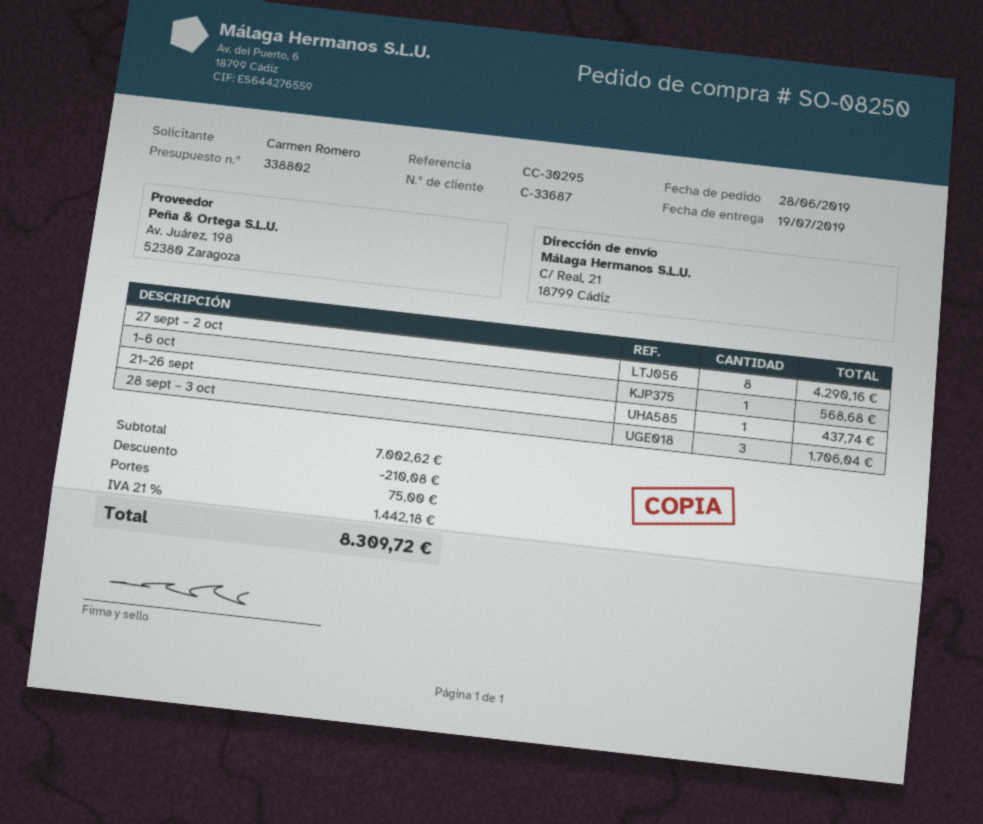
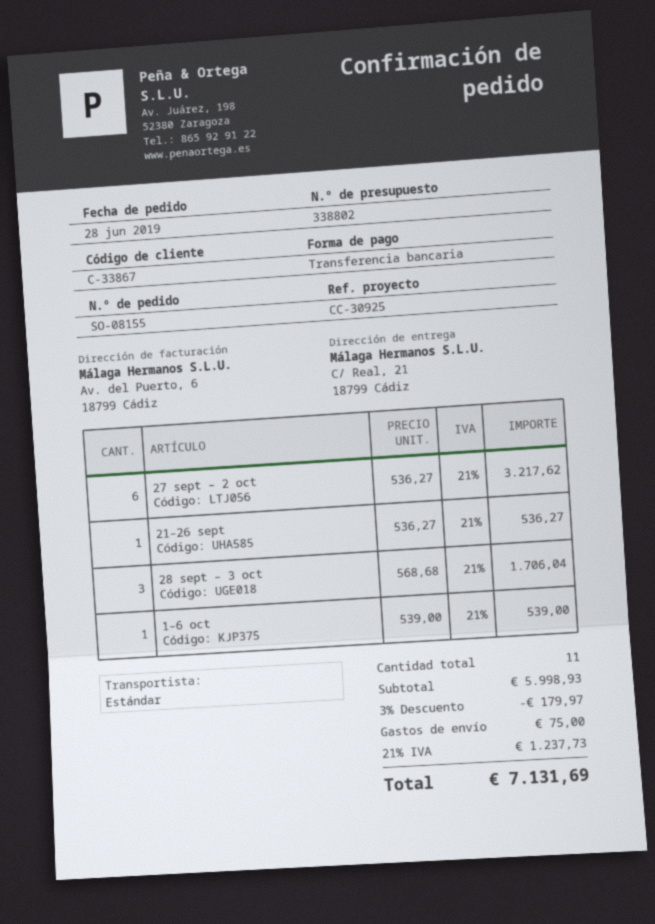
order number: SO-08250 -> SO-08155
customer number: C-33687 -> C-33867
reference: CC-30295 -> CC-30925
27 sept – 2 oct: 8 for 4290.16 -> 6 for 3217.62
1–6 oct: 1 for 568.68 -> 1 for 539.00
21–26 sept: 1 for 437.74 -> 1 for 536.27
subtotal: 7002.62 -> 5998.93
discount: 210.08 -> 179.97
tax: 21% = 1442.18 -> 21% = 1237.73
total: 8309.72 -> 7131.69

